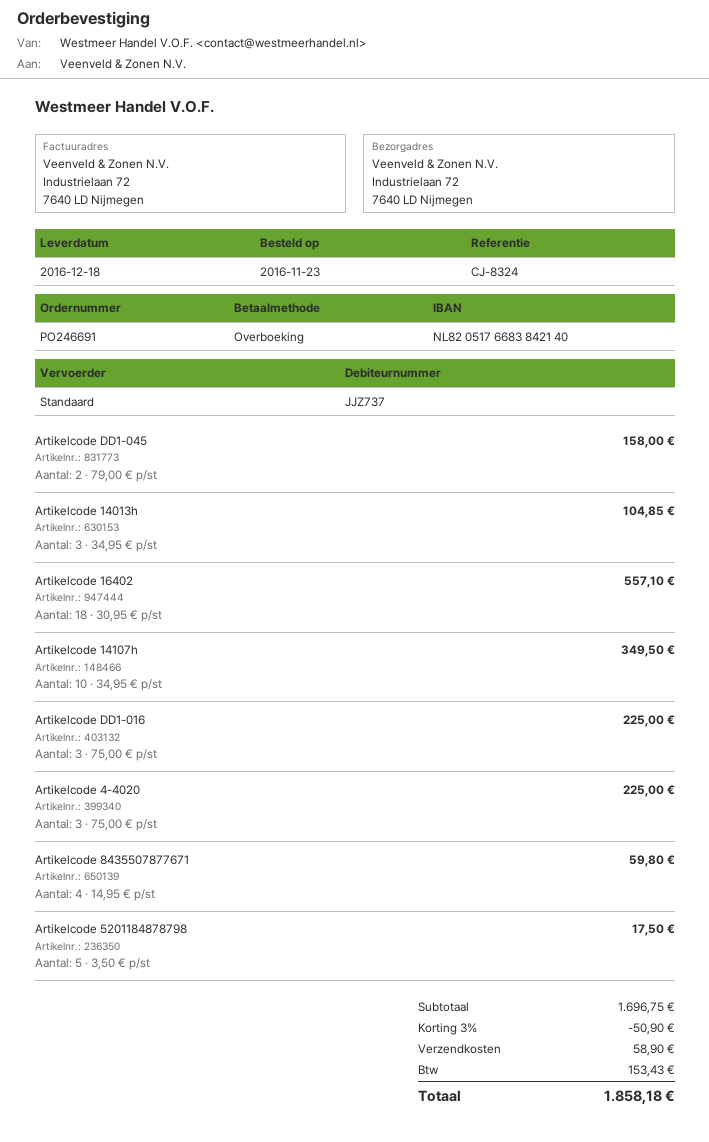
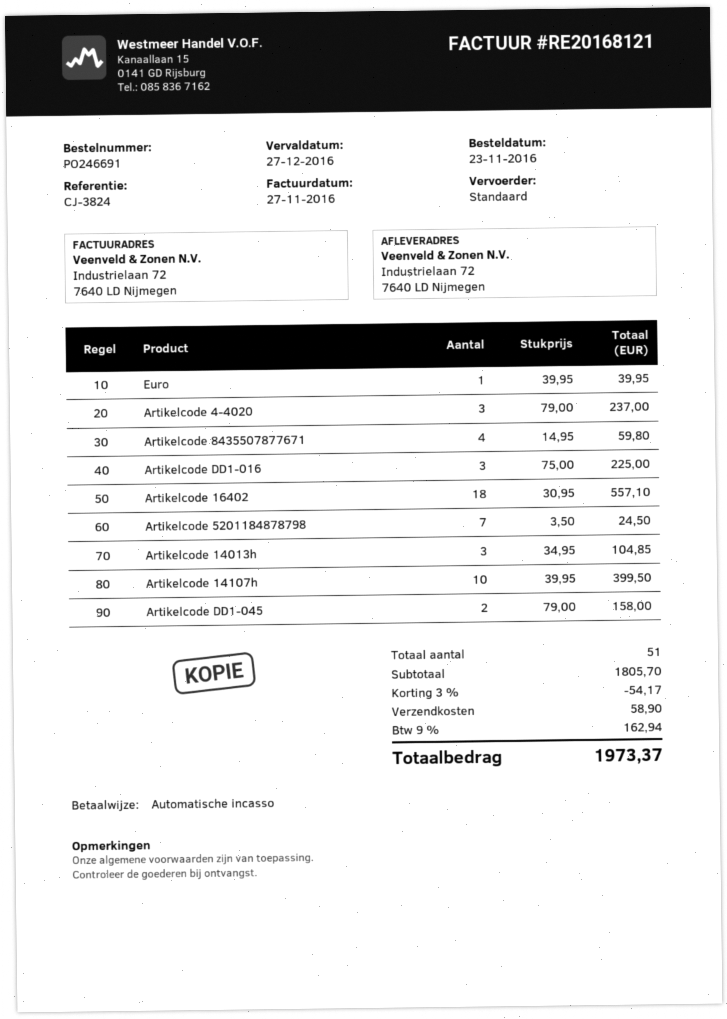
reference: CJ-8324 -> CJ-3824
payment method: bank transfer -> direct debit
Artikelcode 14107h: 10 x 34.95 = 349.50 -> 10 x 39.95 = 399.50
Artikelcode 4-4020: 3 x 75.00 = 225.00 -> 3 x 79.00 = 237.00
Artikelcode 5201184878798: 5 x 3.50 = 17.50 -> 7 x 3.50 = 24.50
Euro: none -> 1 x 39.95 = 39.95
subtotal: 1696.75 -> 1805.70
discount: 3% = 50.90 -> 3% = 54.17
tax: 153.43 -> 162.94
total: 1858.18 -> 1973.37

